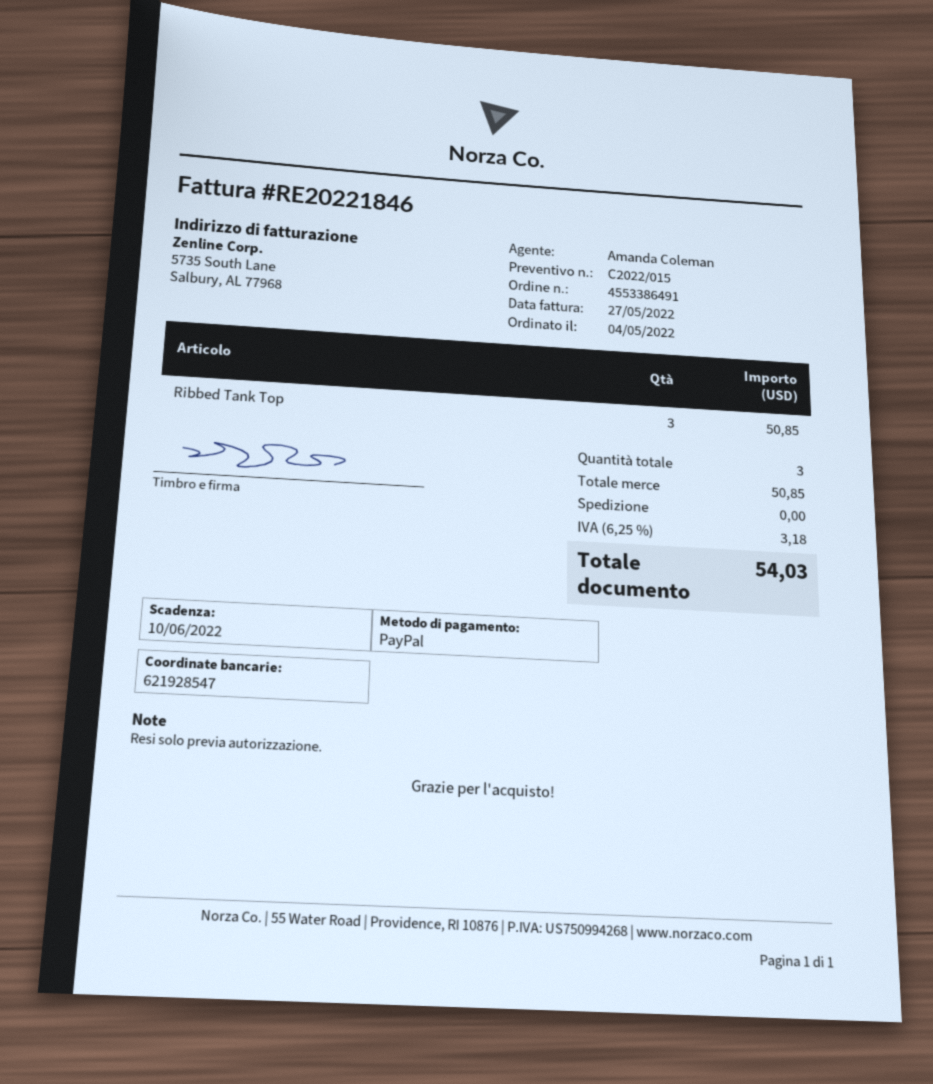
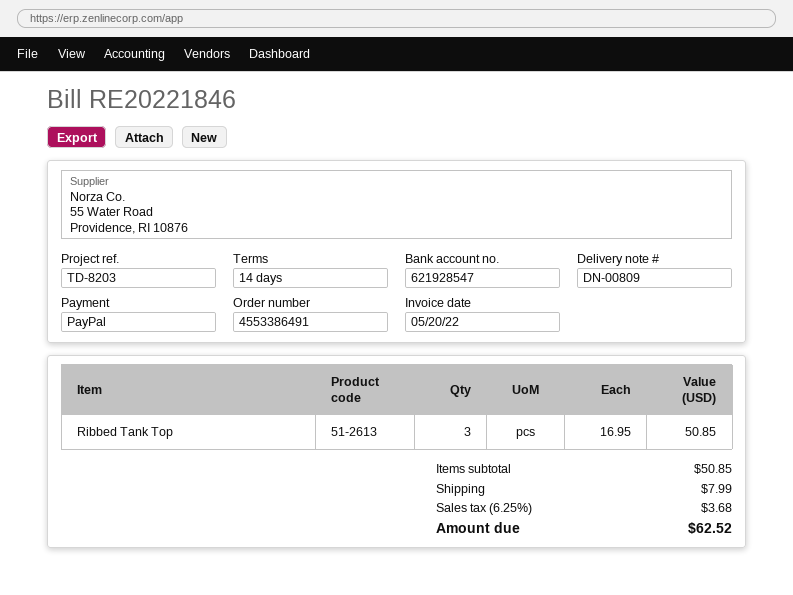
invoice date: 2022-05-27 -> 2022-05-20
shipping: 0.00 -> 7.99
tax: 6.25% = 3.18 -> 6.25% = 3.68
total: 54.03 -> 62.52

